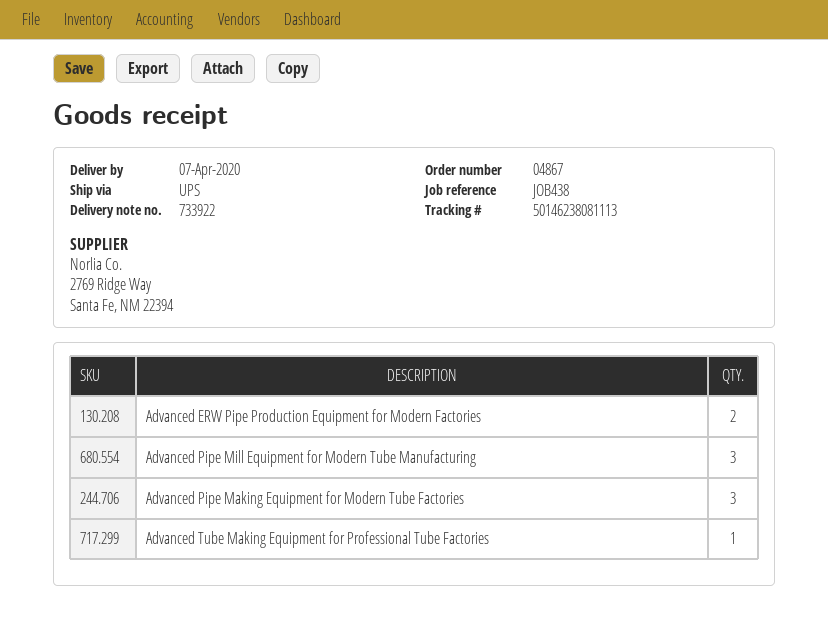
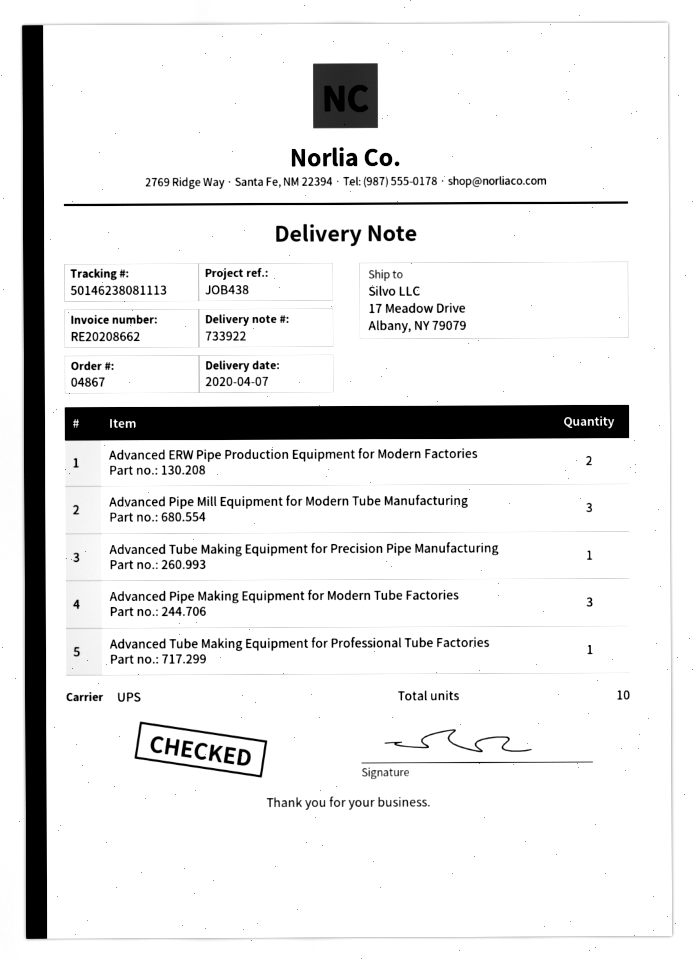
Advanced Tube Making Equipment for Precision Pipe Manufacturing: none -> 1

